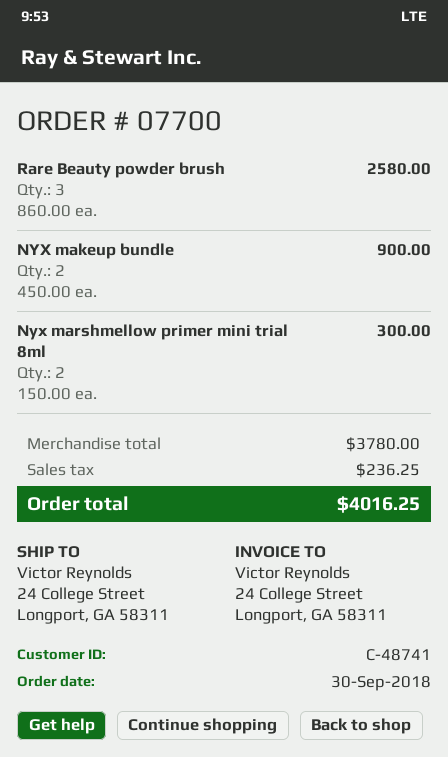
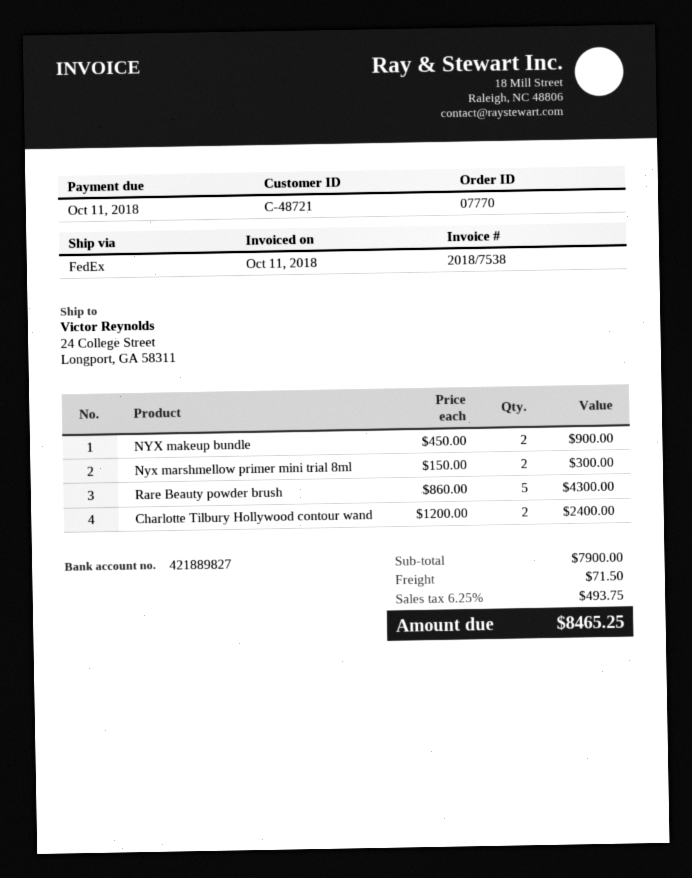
order number: 07700 -> 07770
customer number: C-48741 -> C-48721
Rare Beauty powder brush: 3 x 860.00 = 2580.00 -> 5 x 860.00 = 4300.00
Charlotte Tilbury Hollywood contour wand: none -> 2 x 1200.00 = 2400.00
subtotal: 3780.00 -> 7900.00
shipping: none -> 71.50
tax: 236.25 -> 493.75
total: 4016.25 -> 8465.25

